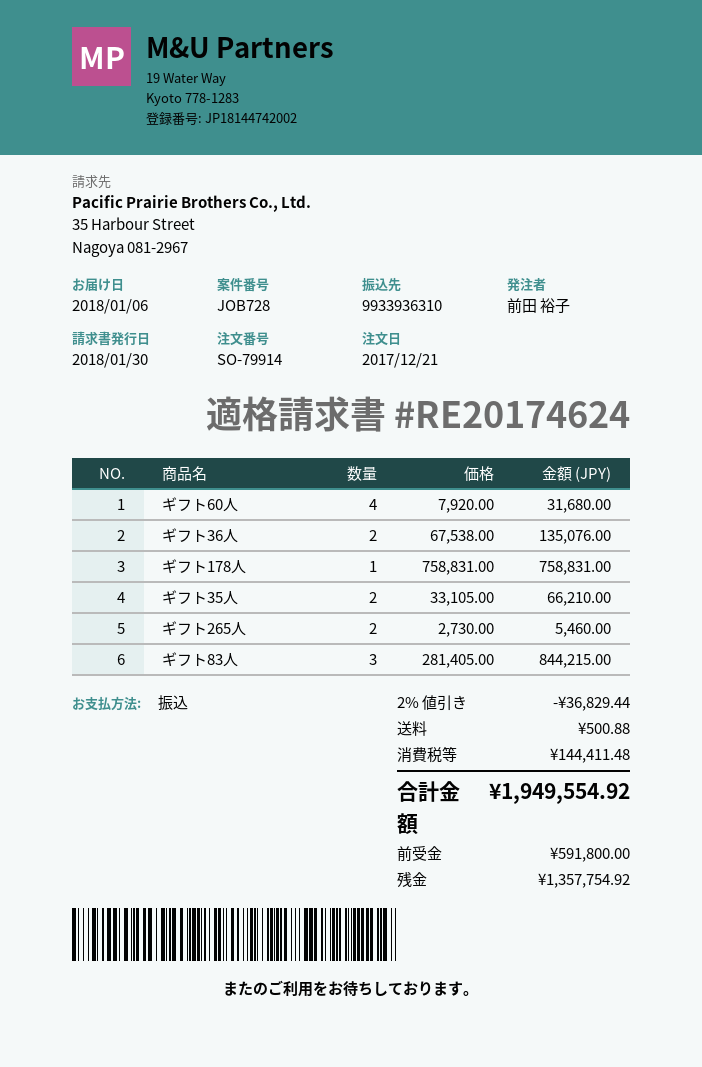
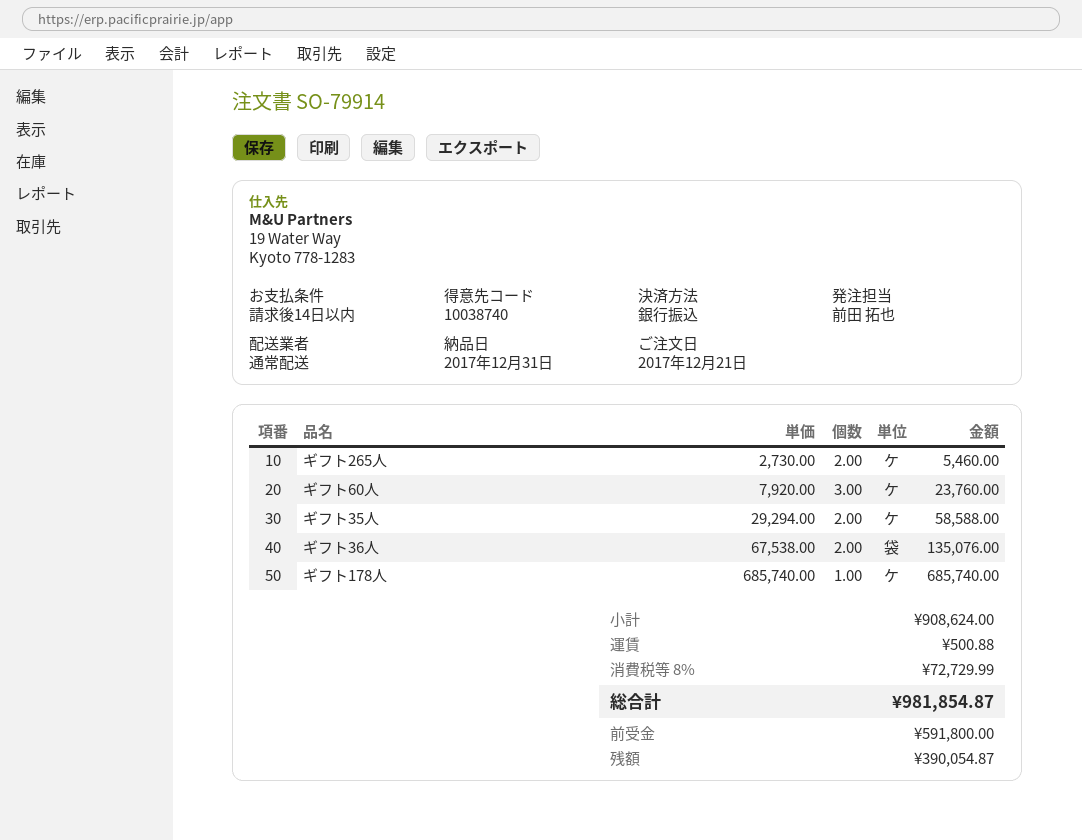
delivery date: 2018-01-06 -> 2017-12-31
ordered by: 前田 裕子 -> 前田 拓也
ギフト60人: 4 x 7920.00 = 31680.00 -> 3 x 7920.00 = 23760.00
ギフト178人: 1 x 758831.00 = 758831.00 -> 1 x 685740.00 = 685740.00
ギフト35人: 2 x 33105.00 = 66210.00 -> 2 x 29294.00 = 58588.00
ギフト83人: 3 x 281405.00 = 844215.00 -> none
discount: 2% = 36829.44 -> none
tax: 144411.48 -> 72729.99
total: 1949554.92 -> 981854.87
balance: 1357754.92 -> 390054.87

